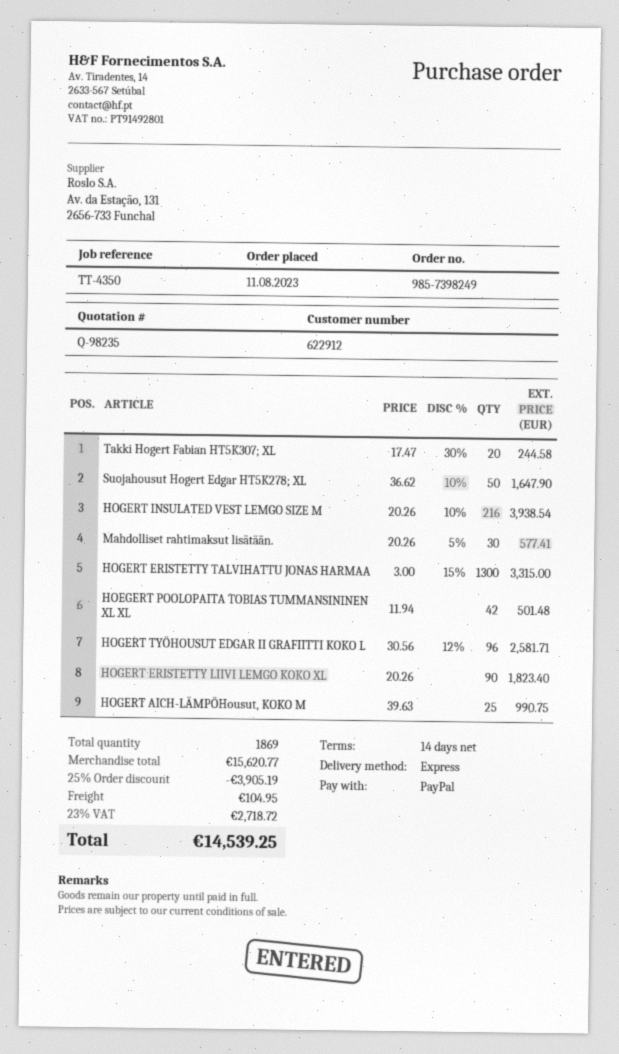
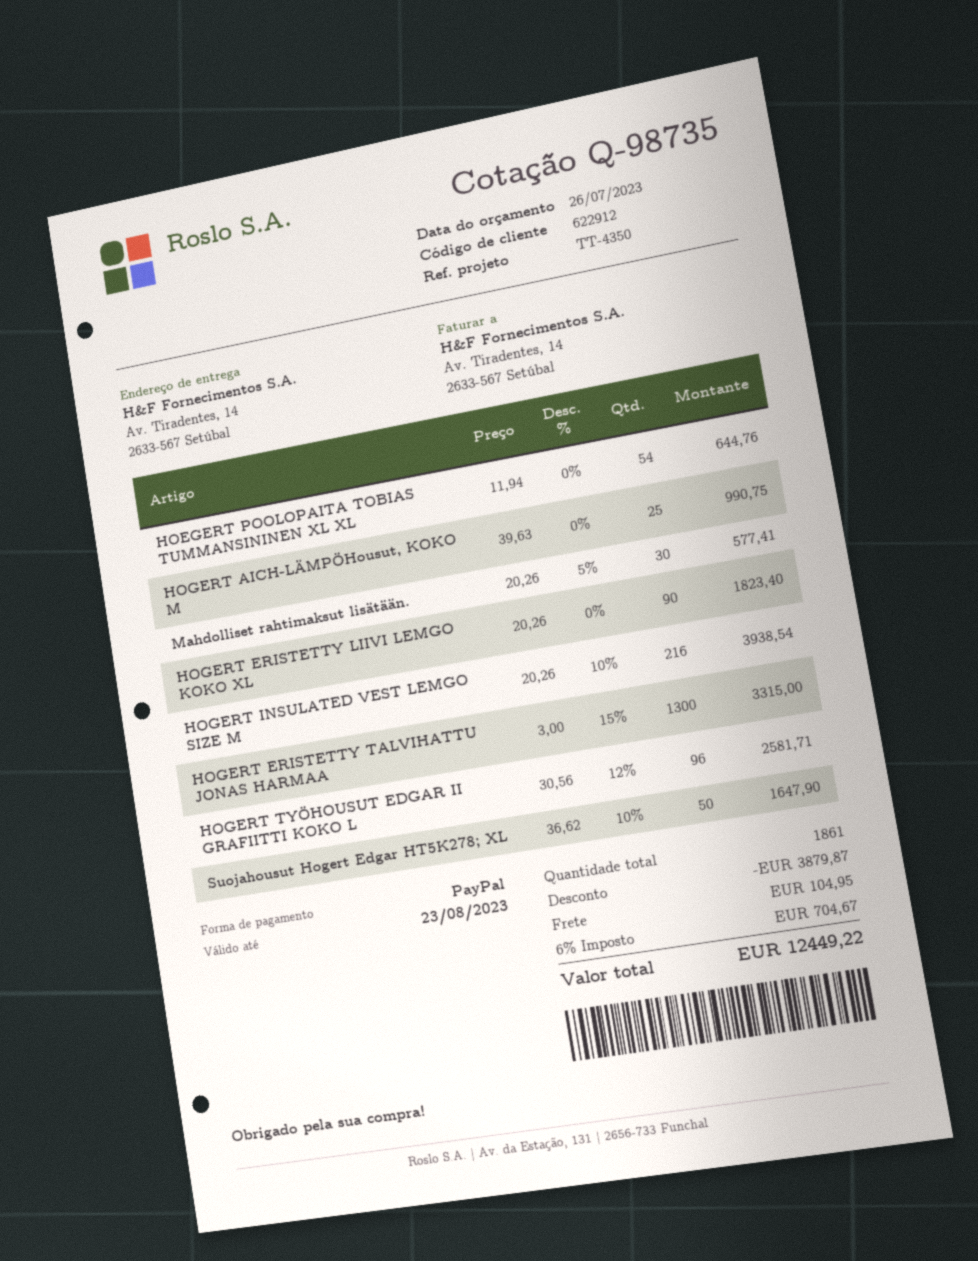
quote number: Q-98235 -> Q-98735
Takki Hogert Fabian HT5K307; XL: 20 x 17.47 - 30% = 244.58 -> none
HOEGERT POOLOPAITA TOBIAS TUMMANSININEN XL XL: 42 x 11.94 = 501.48 -> 54 x 11.94 = 644.76
total quantity: 1869 -> 1861
discount: 3905.19 -> 3879.87
tax: 23% = 2718.72 -> 6% = 704.67
total: 14539.25 -> 12449.22

